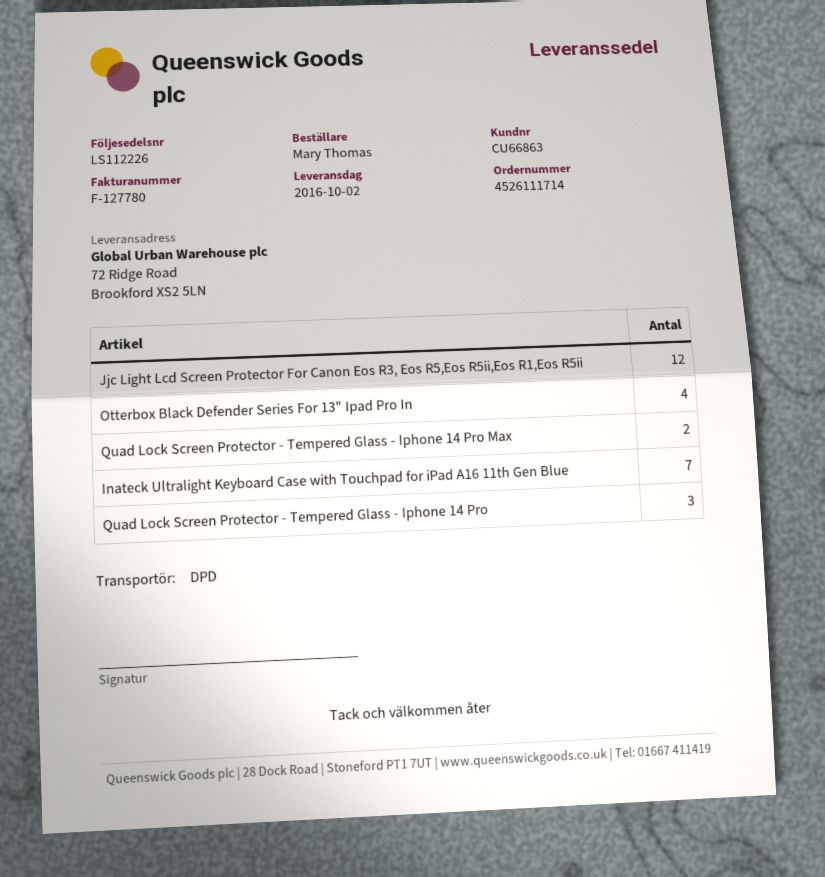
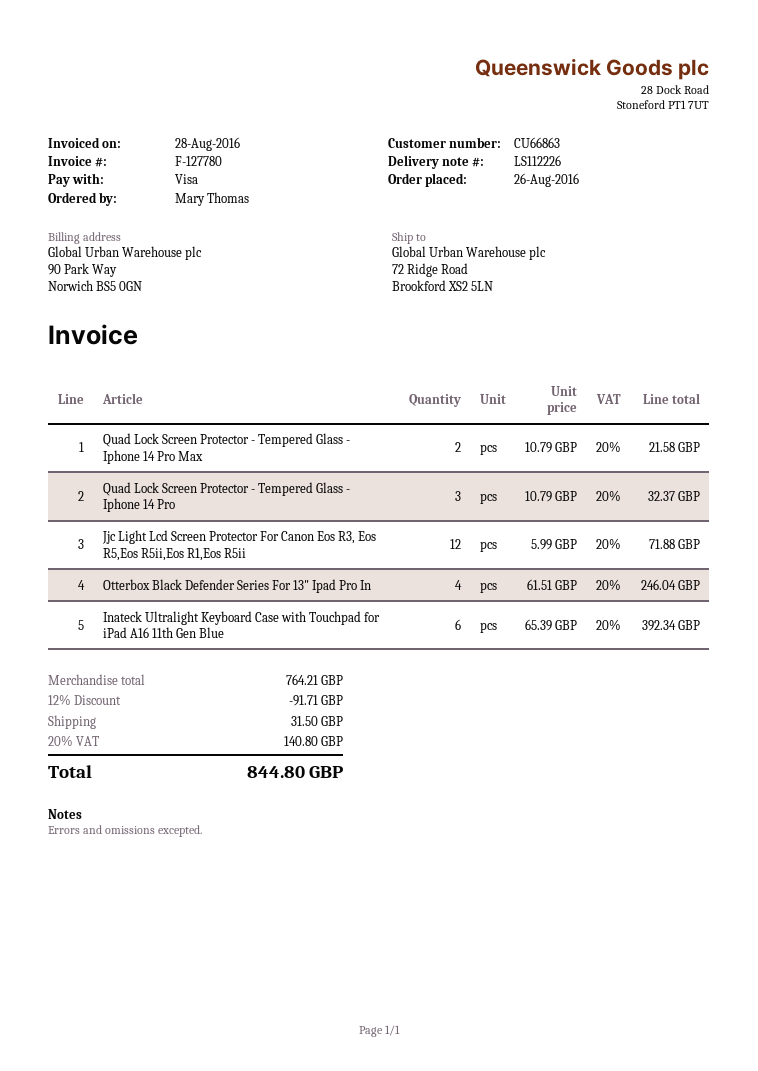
Inateck Ultralight Keyboard Case with Touchpad for iPad A16 11th Gen Blue: 7 -> 6

